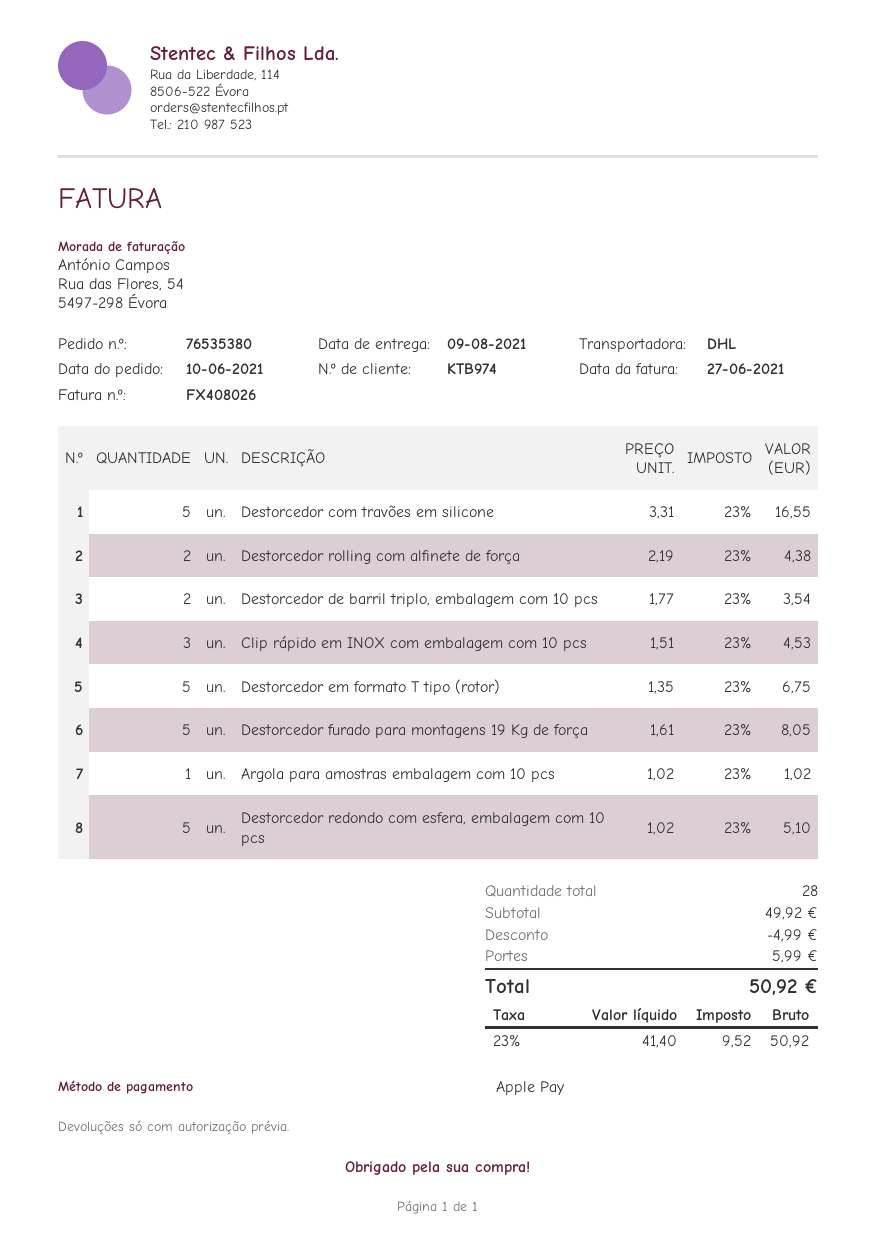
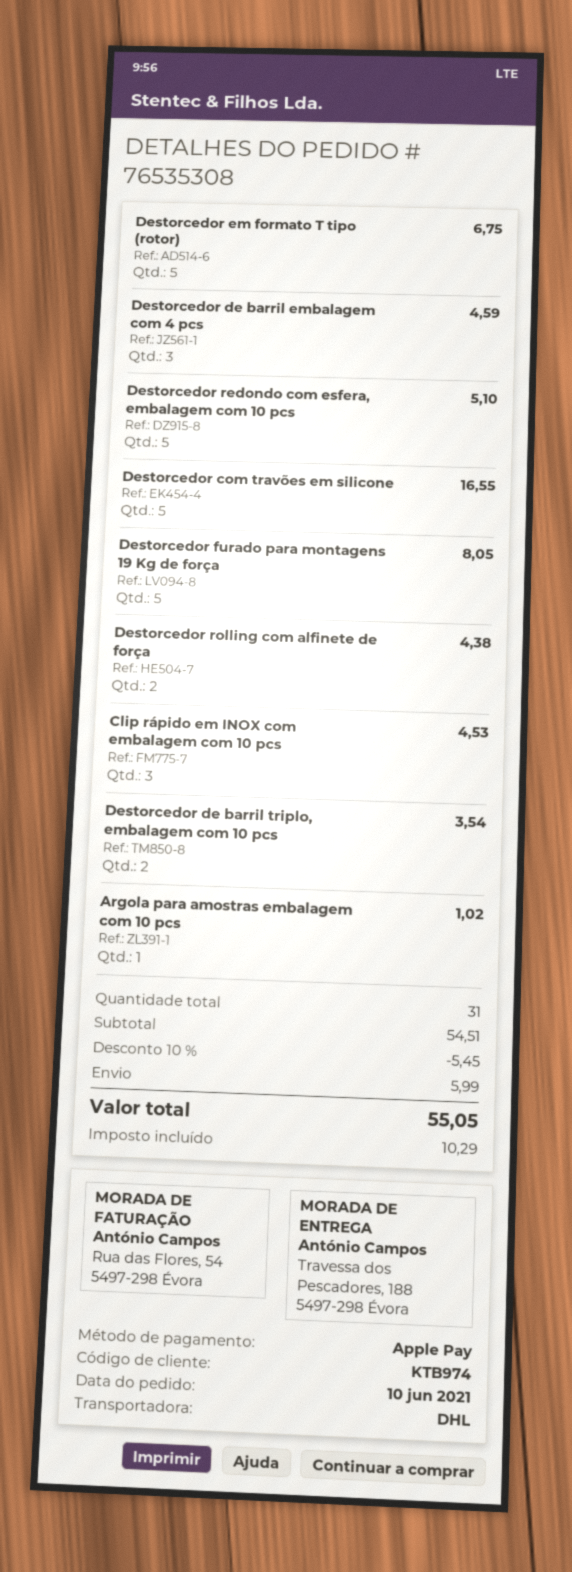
order number: 76535380 -> 76535308
Destorcedor de barril embalagem com 4 pcs: none -> 3 for 4.59
total quantity: 28 -> 31
subtotal: 49.92 -> 54.51
discount: 4.99 -> 5.45
tax: 9.52 -> 10.29
total: 50.92 -> 55.05

